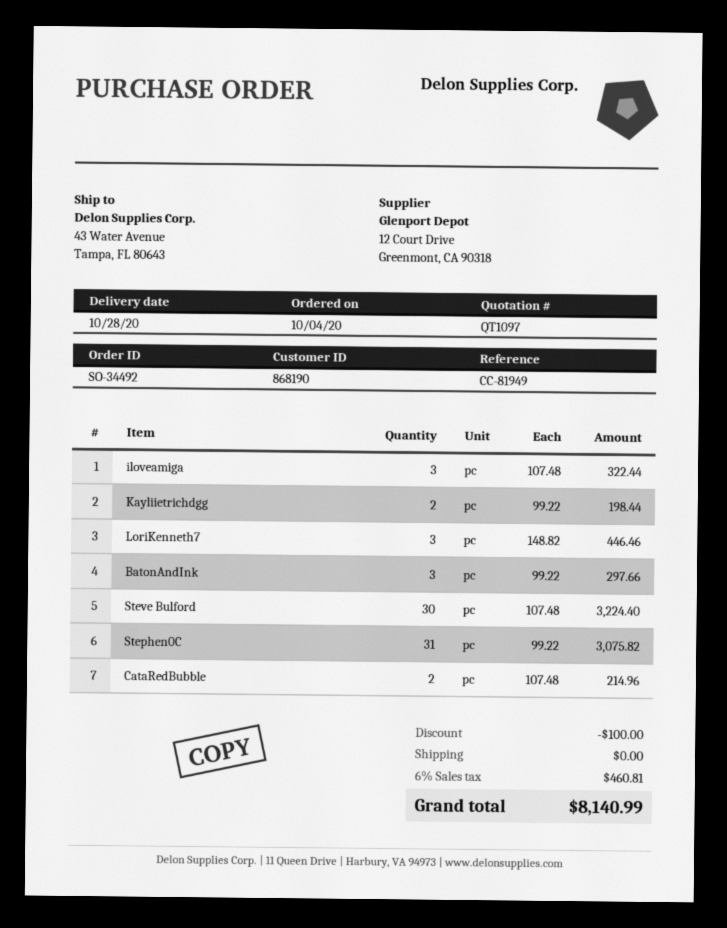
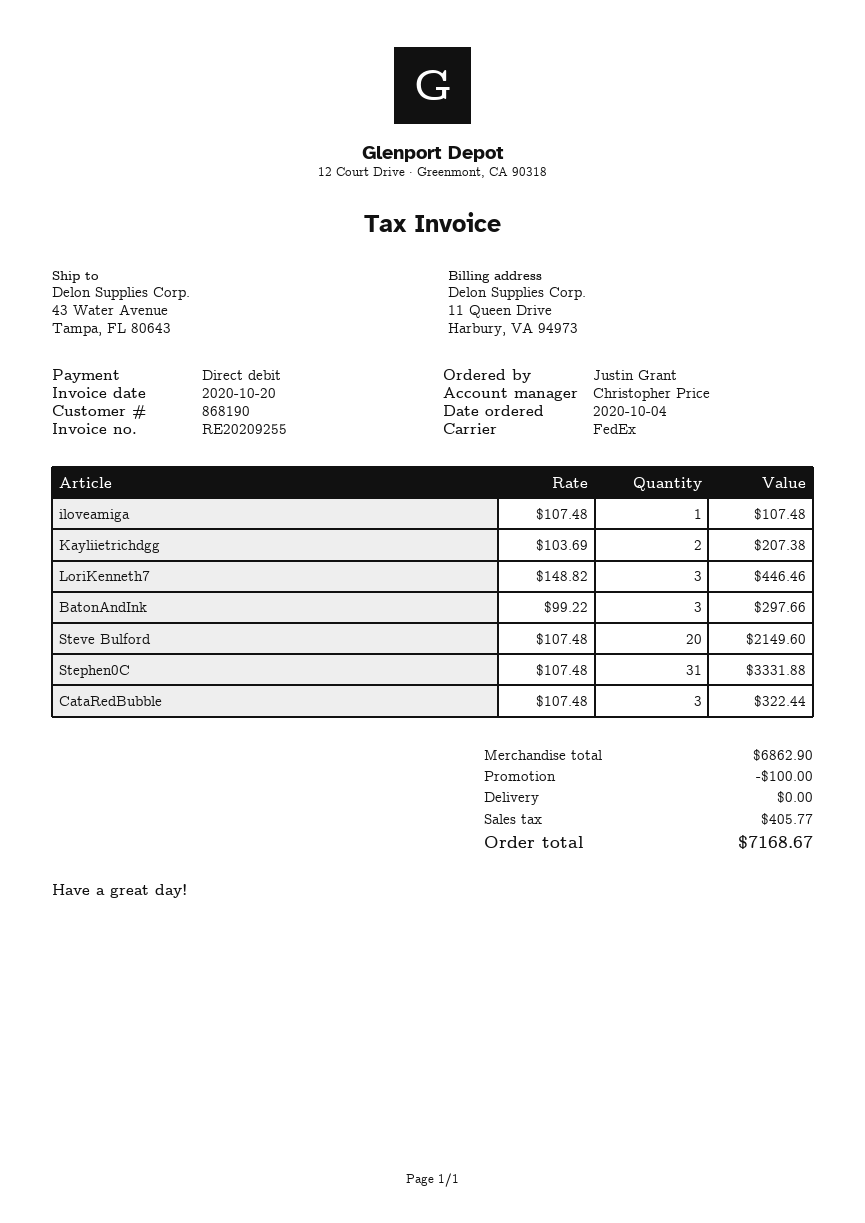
iloveamiga: 3 x 107.48 = 322.44 -> 1 x 107.48 = 107.48
Kayliietrichdgg: 2 x 99.22 = 198.44 -> 2 x 103.69 = 207.38
Steve Bulford: 30 x 107.48 = 3224.40 -> 20 x 107.48 = 2149.60
Stephen0C: 31 x 99.22 = 3075.82 -> 31 x 107.48 = 3331.88
CataRedBubble: 2 x 107.48 = 214.96 -> 3 x 107.48 = 322.44
tax: 460.81 -> 405.77
total: 8140.99 -> 7168.67

